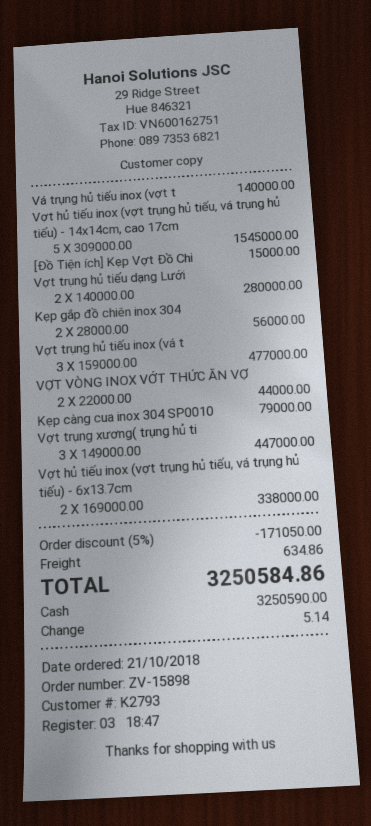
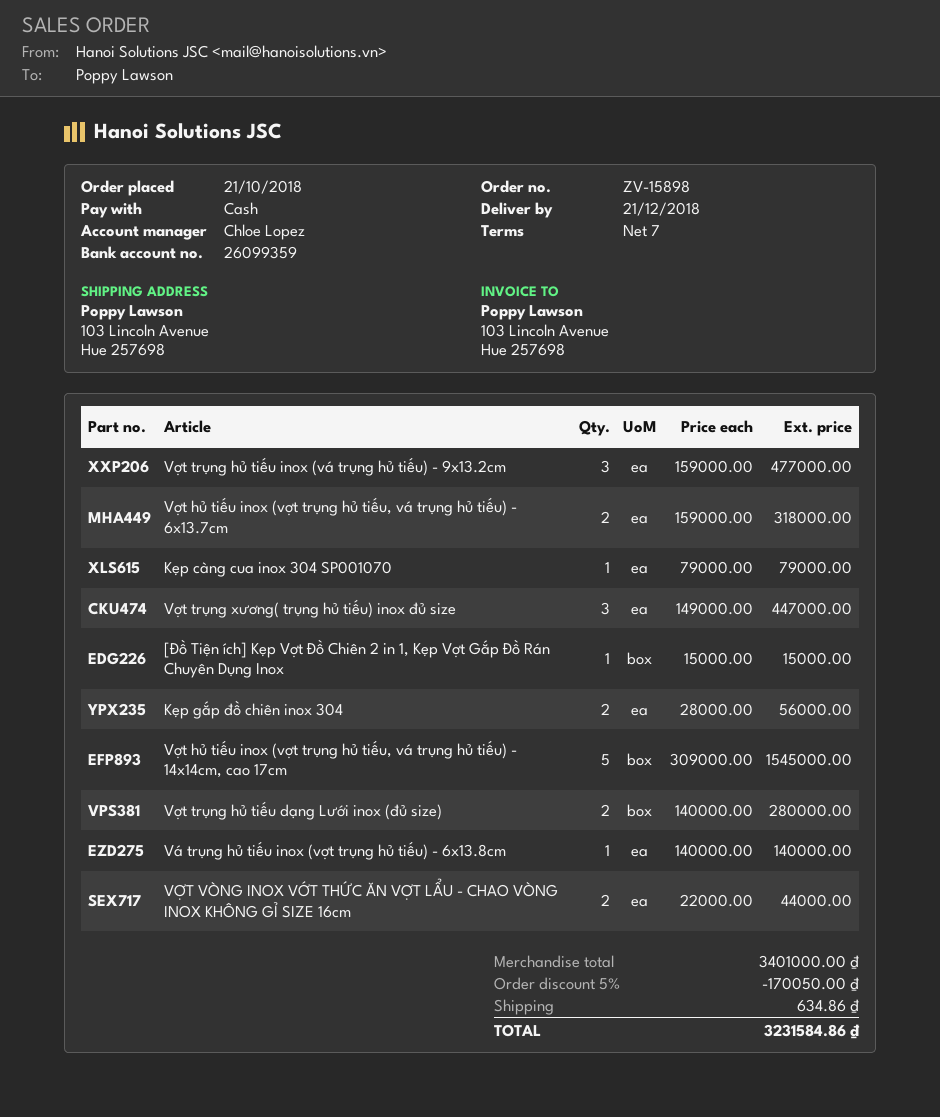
Vợt hủ tiếu inox (vợt trụng hủ tiếu, vá trụng hủ tiếu) - 6x13.7cm: 2 x 169000.00 = 338000.00 -> 2 x 159000.00 = 318000.00
discount: 5% = 171050.00 -> 5% = 170050.00
total: 3250584.86 -> 3231584.86

